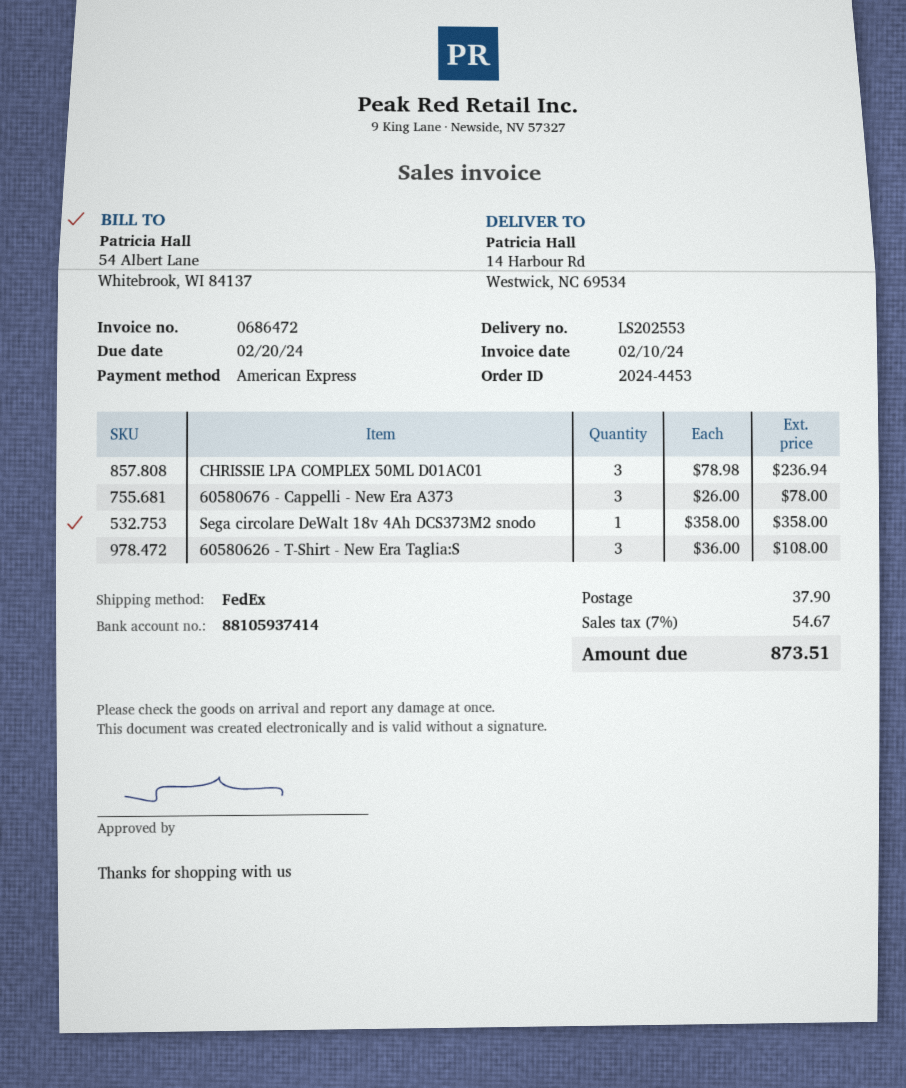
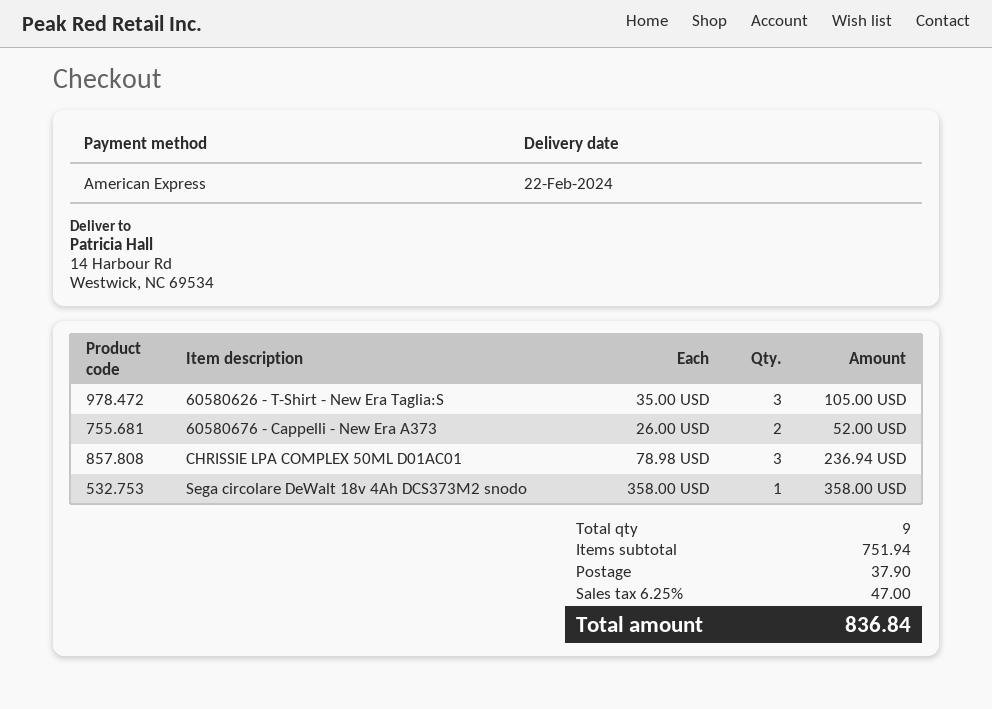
60580676 - Cappelli - New Era A373: 3 x 26.00 = 78.00 -> 2 x 26.00 = 52.00
60580626 - T-Shirt - New Era Taglia:S: 3 x 36.00 = 108.00 -> 3 x 35.00 = 105.00
tax: 7% = 54.67 -> 6.25% = 47.00
total: 873.51 -> 836.84

